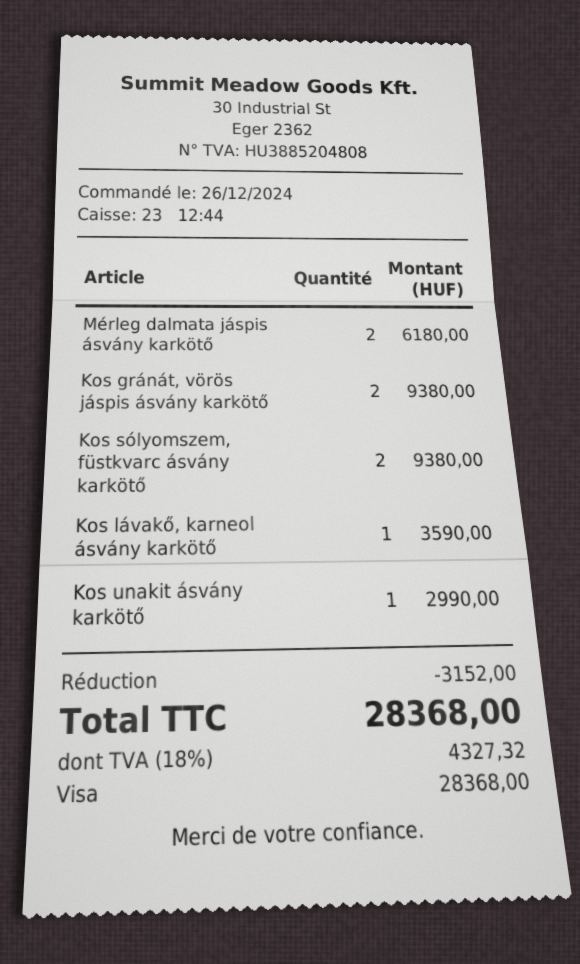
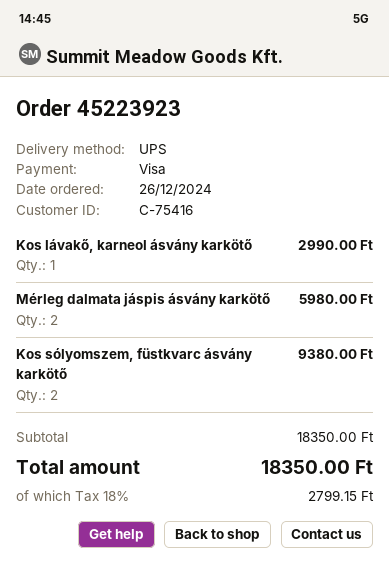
Mérleg dalmata jáspis ásvány karkötő: 2 for 6180.00 -> 2 for 5980.00
Kos gránát, vörös jáspis ásvány karkötő: 2 for 9380.00 -> none
Kos lávakő, karneol ásvány karkötő: 1 for 3590.00 -> 1 for 2990.00
Kos unakit ásvány karkötő: 1 for 2990.00 -> none
discount: 3152.00 -> none
tax: 18% = 4327.32 -> 18% = 2799.15
total: 28368.00 -> 18350.00

